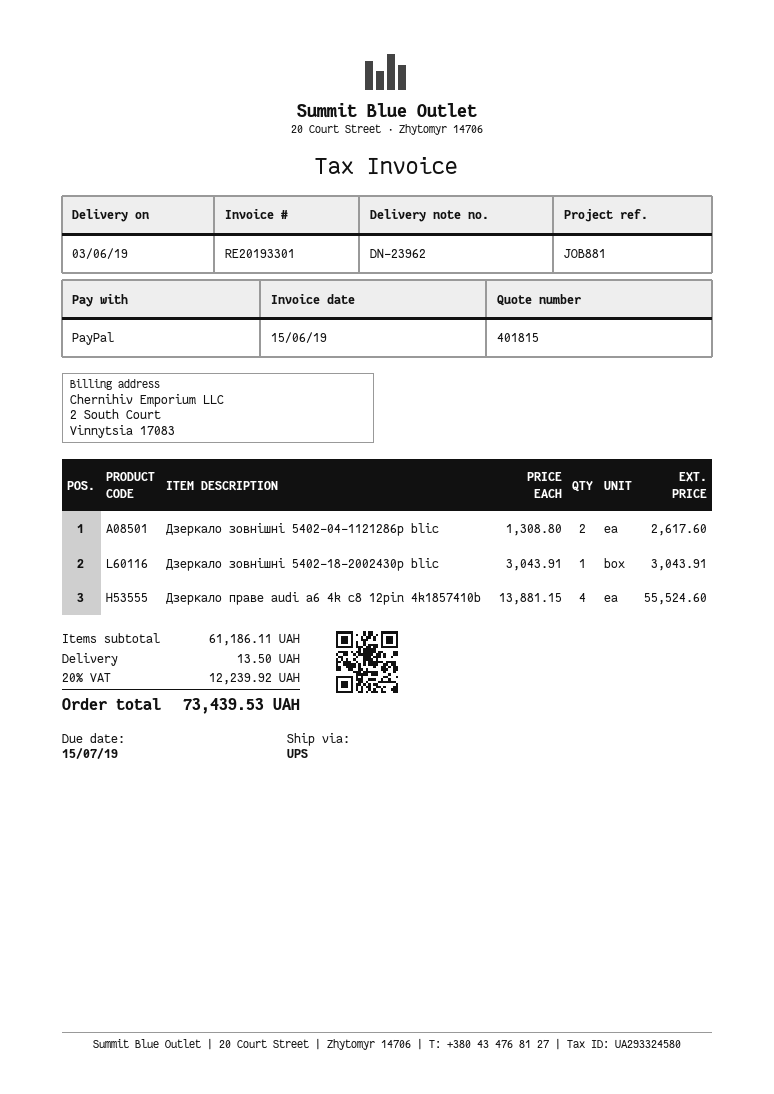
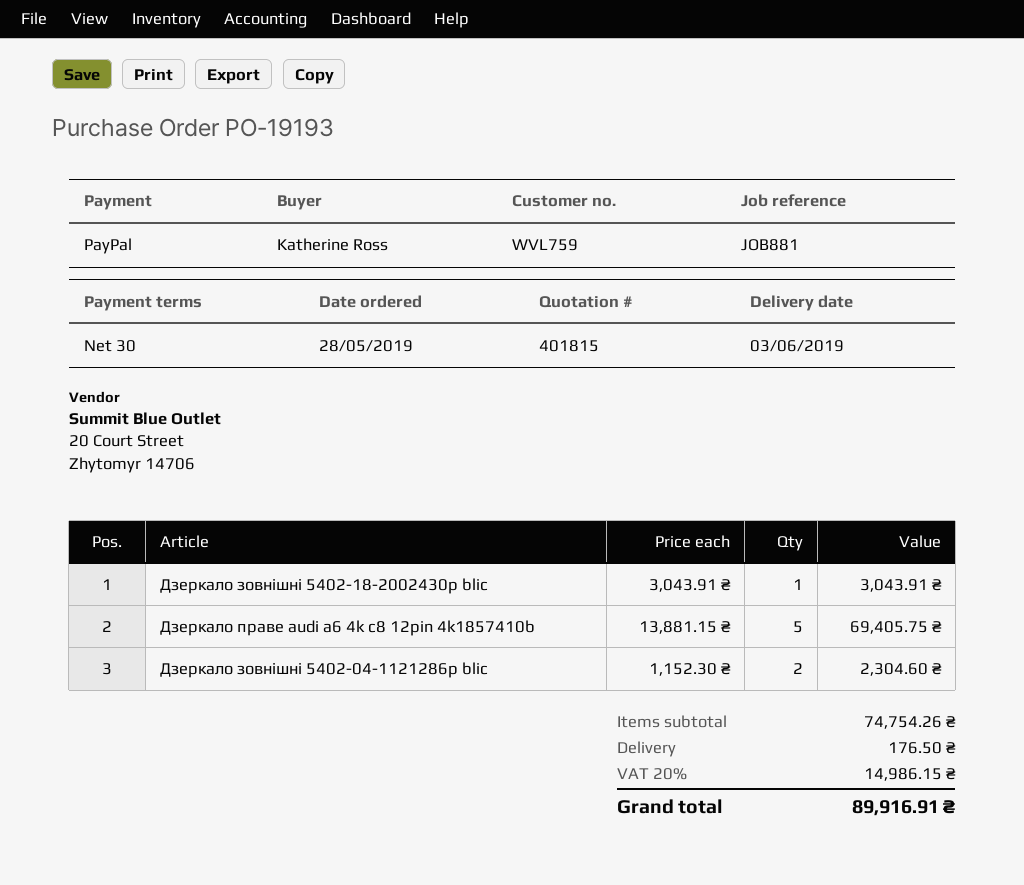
Дзеркало зовнішні 5402-04-1121286p blic: 2 x 1308.80 = 2617.60 -> 2 x 1152.30 = 2304.60
Дзеркало праве audi a6 4k c8 12pin 4k1857410b: 4 x 13881.15 = 55524.60 -> 5 x 13881.15 = 69405.75
subtotal: 61186.11 -> 74754.26
shipping: 13.50 -> 176.50
tax: 20% = 12239.92 -> 20% = 14986.15
total: 73439.53 -> 89916.91

